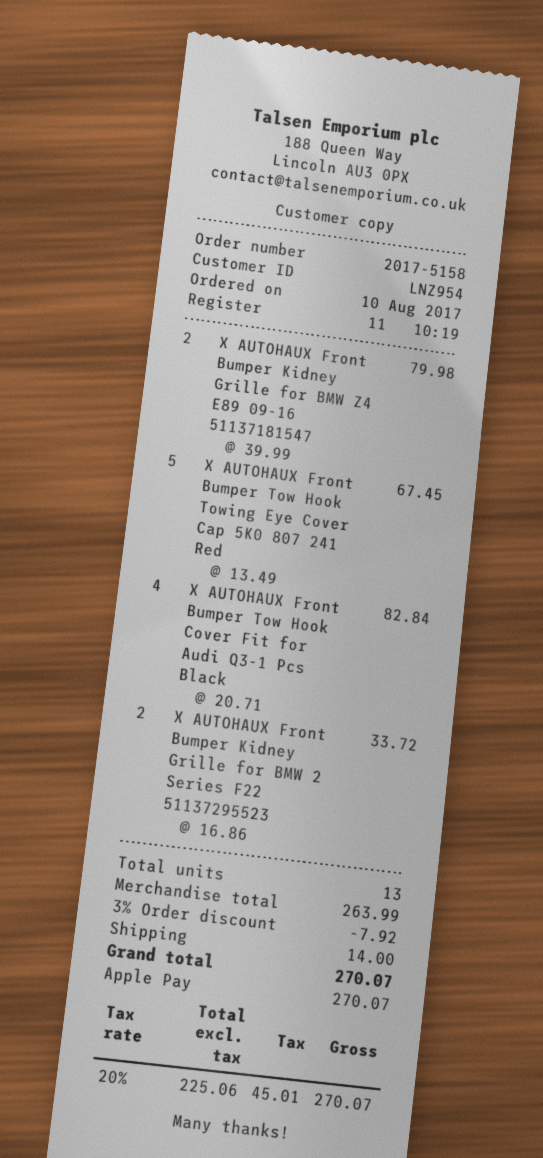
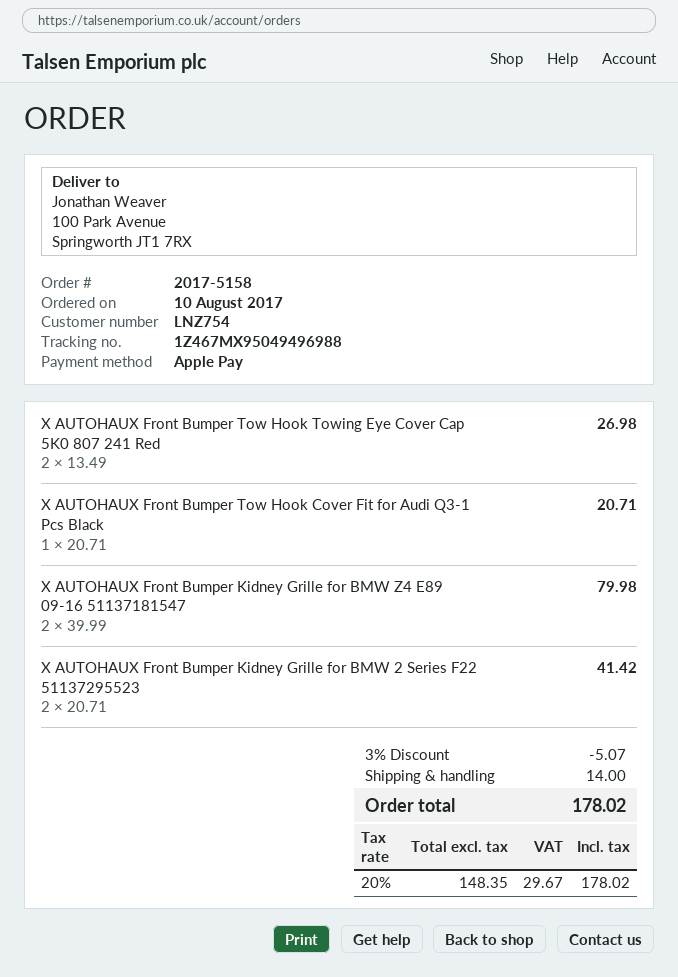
customer number: LNZ954 -> LNZ754
X AUTOHAUX Front Bumper Tow Hook Towing Eye Cover Cap 5K0 807 241 Red: 5 x 13.49 = 67.45 -> 2 x 13.49 = 26.98
X AUTOHAUX Front Bumper Tow Hook Cover Fit for Audi Q3-1 Pcs Black: 4 x 20.71 = 82.84 -> 1 x 20.71 = 20.71
X AUTOHAUX Front Bumper Kidney Grille for BMW 2 Series F22 51137295523: 2 x 16.86 = 33.72 -> 2 x 20.71 = 41.42
discount: 3% = 7.92 -> 3% = 5.07
net: 225.06 -> 148.35
tax: 20% = 45.01 -> 20% = 29.67
total: 270.07 -> 178.02

